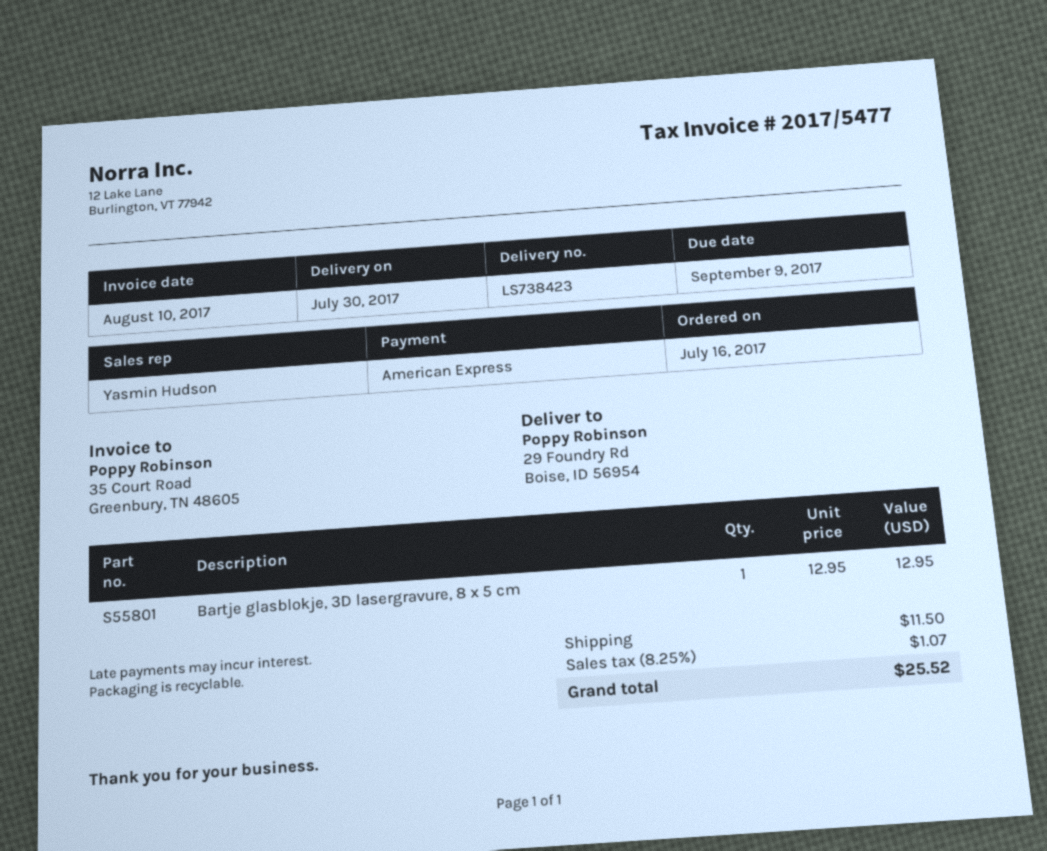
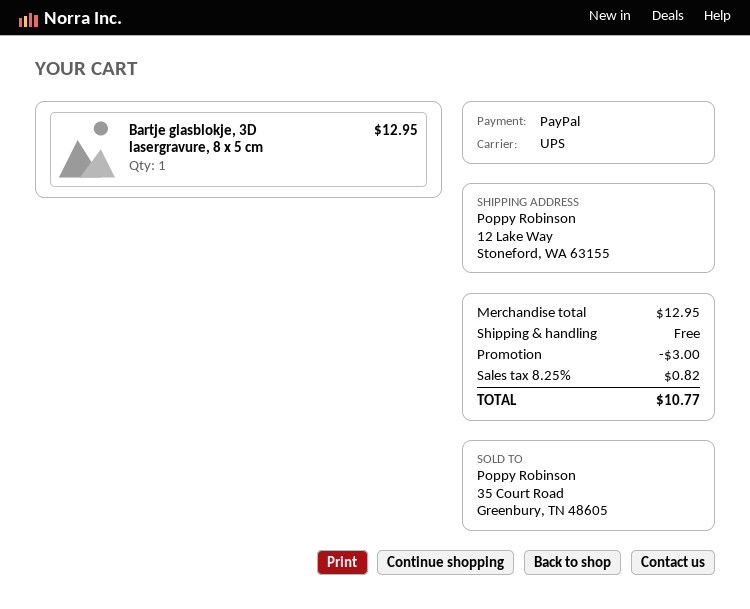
payment method: American Express -> PayPal
ship to: 29 Foundry Rd, Boise, ID 56954 -> 12 Lake Way, Stoneford, WA 63155
discount: none -> 3.00
shipping: 11.50 -> 0.00
tax: 8.25% = 1.07 -> 8.25% = 0.82
total: 25.52 -> 10.77

